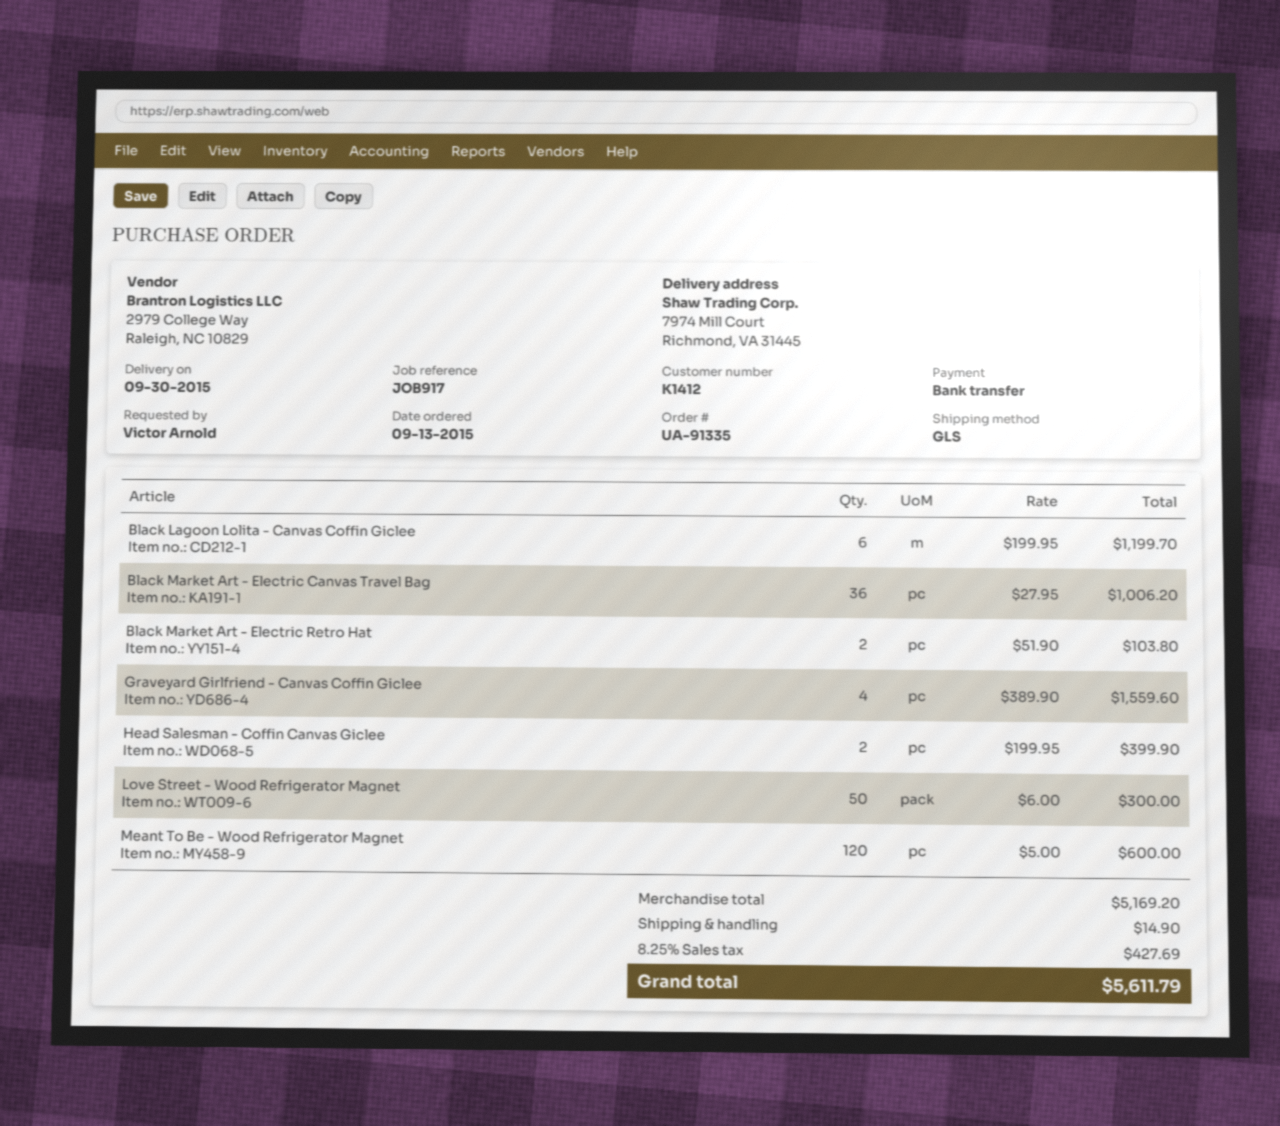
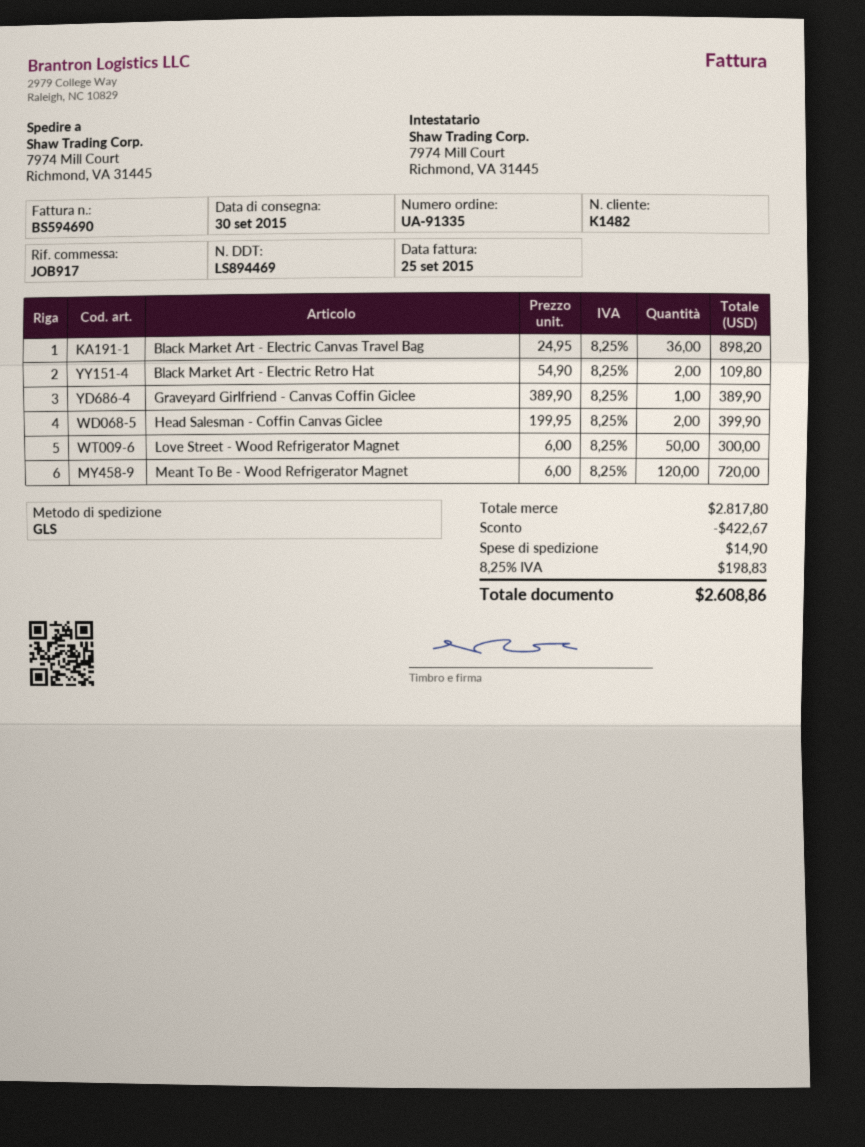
customer number: K1412 -> K1482
Black Lagoon Lolita - Canvas Coffin Giclee: 6 x 199.95 = 1199.70 -> none
Black Market Art - Electric Canvas Travel Bag: 36 x 27.95 = 1006.20 -> 36 x 24.95 = 898.20
Black Market Art - Electric Retro Hat: 2 x 51.90 = 103.80 -> 2 x 54.90 = 109.80
Graveyard Girlfriend - Canvas Coffin Giclee: 4 x 389.90 = 1559.60 -> 1 x 389.90 = 389.90
Meant To Be - Wood Refrigerator Magnet: 120 x 5.00 = 600.00 -> 120 x 6.00 = 720.00
subtotal: 5169.20 -> 2817.80
discount: none -> 422.67
tax: 8.25% = 427.69 -> 8.25% = 198.83
total: 5611.79 -> 2608.86

